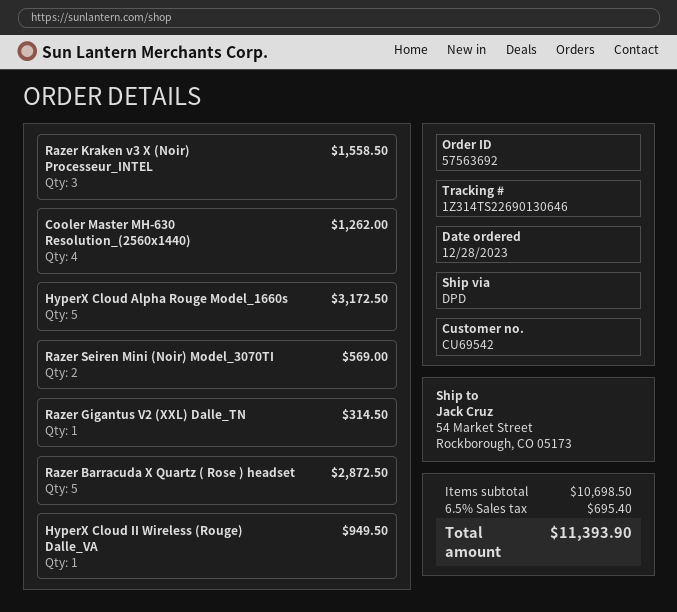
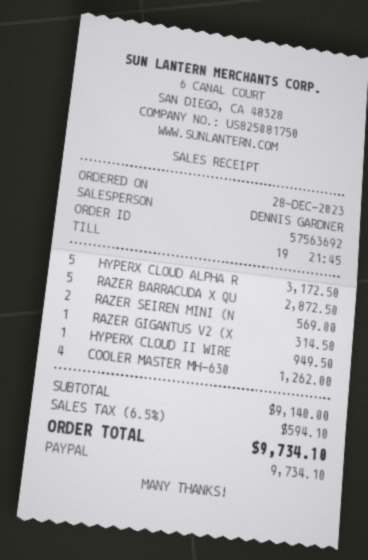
Razer Kraken v3 X (Noir) Processeur_INTEL: 3 for 1558.50 -> none
subtotal: 10698.50 -> 9140.00
tax: 6.5% = 695.40 -> 6.5% = 594.10
total: 11393.90 -> 9734.10

